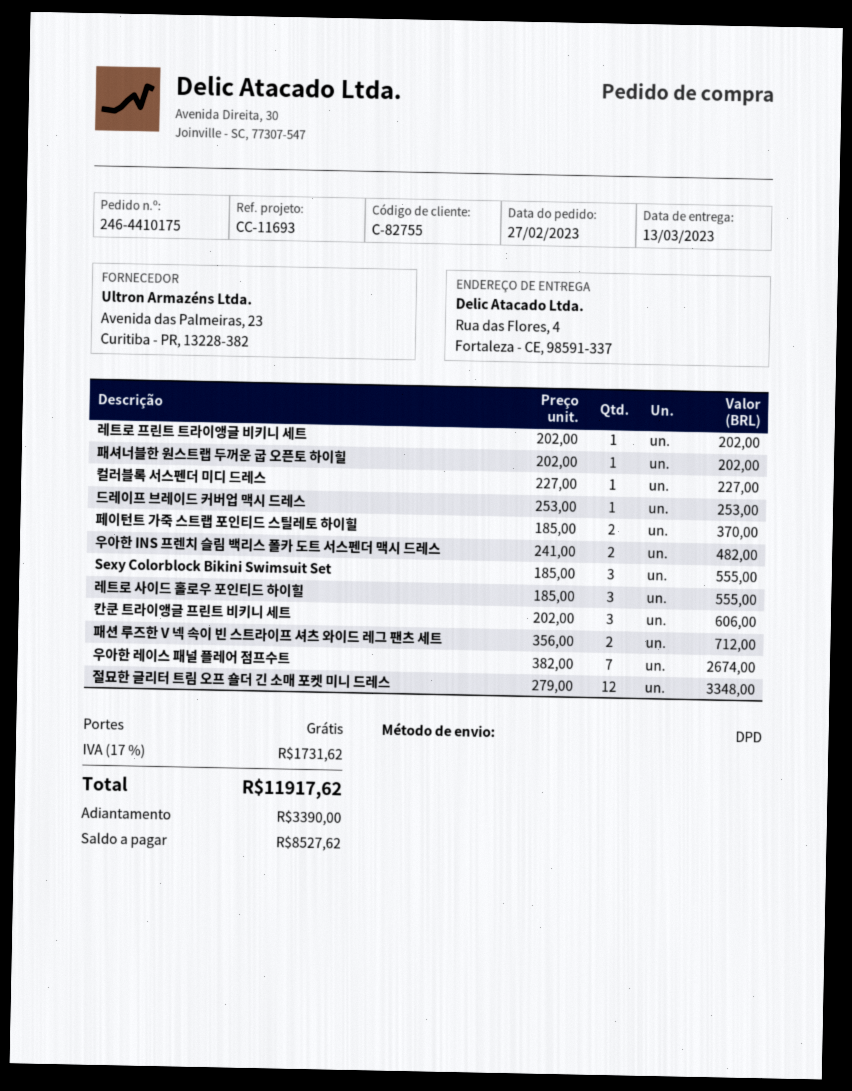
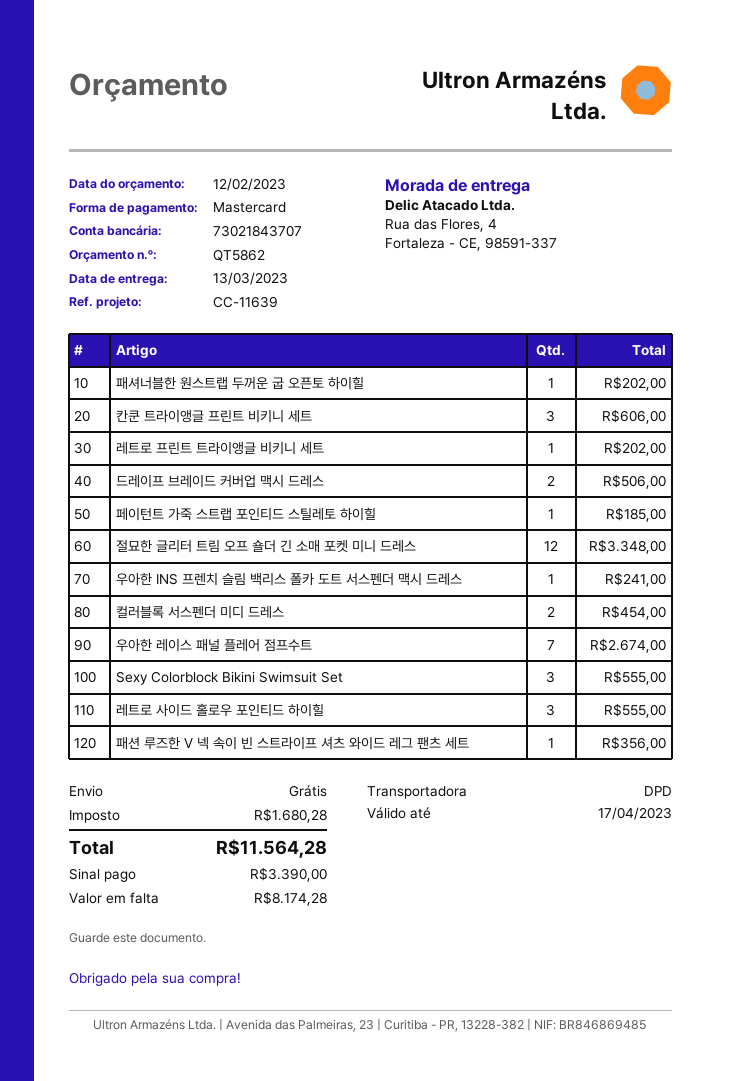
reference: CC-11693 -> CC-11639
컬러블록 서스펜더 미디 드레스: 1 for 227.00 -> 2 for 454.00
드레이프 브레이드 커버업 맥시 드레스: 1 for 253.00 -> 2 for 506.00
페이턴트 가죽 스트랩 포인티드 스틸레토 하이힐: 2 for 370.00 -> 1 for 185.00
우아한 INS 프렌치 슬림 백리스 폴카 도트 서스펜더 맥시 드레스: 2 for 482.00 -> 1 for 241.00
패션 루즈한 V 넥 속이 빈 스트라이프 셔츠 와이드 레그 팬츠 세트: 2 for 712.00 -> 1 for 356.00
tax: 1731.62 -> 1680.28
total: 11917.62 -> 11564.28
balance: 8527.62 -> 8174.28

